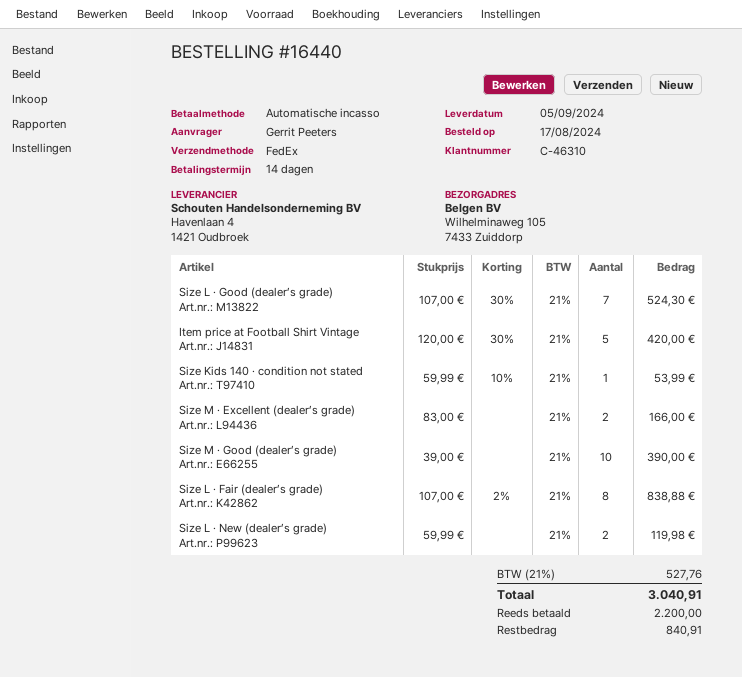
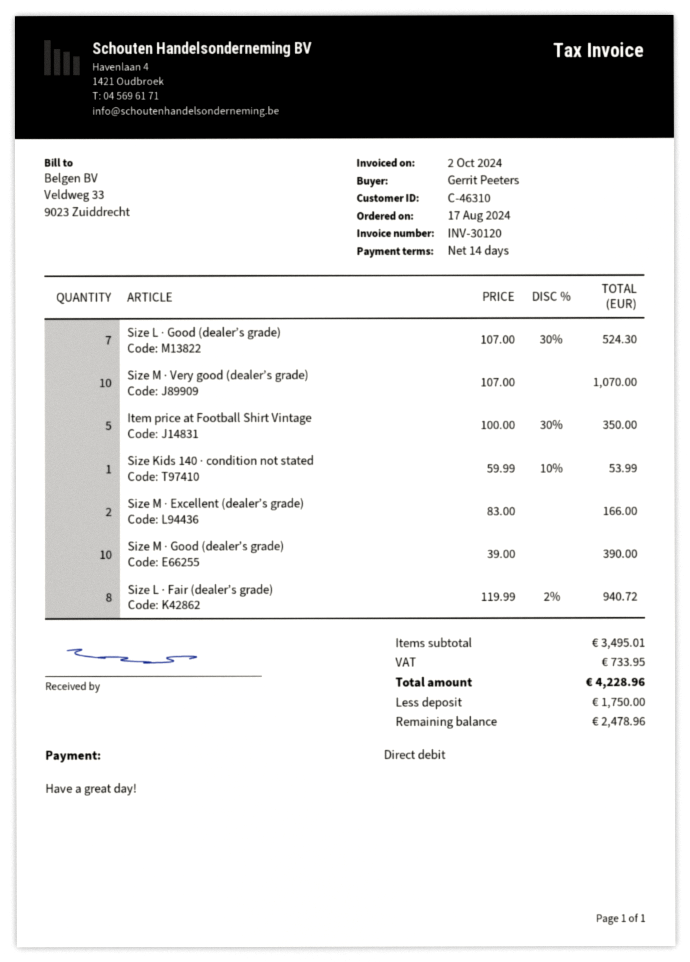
Item price at Football Shirt Vintage: 5 x 120.00 - 30% = 420.00 -> 5 x 100.00 - 30% = 350.00
Size L · Fair (dealer’s grade): 8 x 107.00 - 2% = 838.88 -> 8 x 119.99 - 2% = 940.72
Size L · New (dealer’s grade): 2 x 59.99 = 119.98 -> none
Size M · Very good (dealer’s grade): none -> 10 x 107.00 = 1070.00
tax: 527.76 -> 733.95
total: 3040.91 -> 4228.96
deposit: 2200.00 -> 1750.00
balance: 840.91 -> 2478.96

